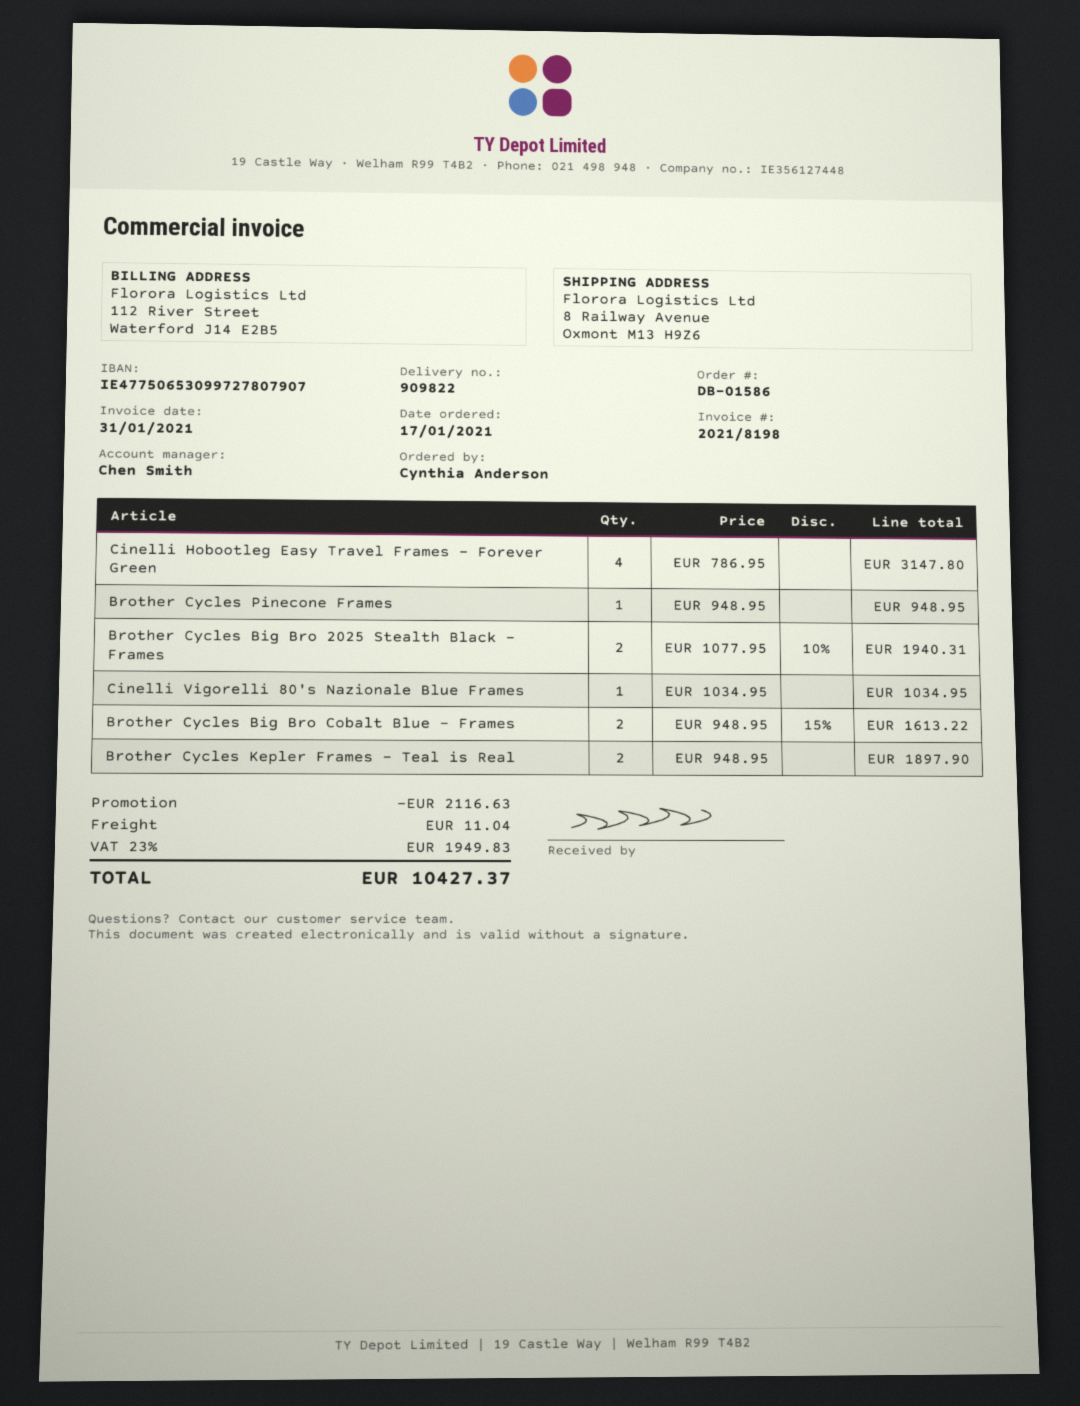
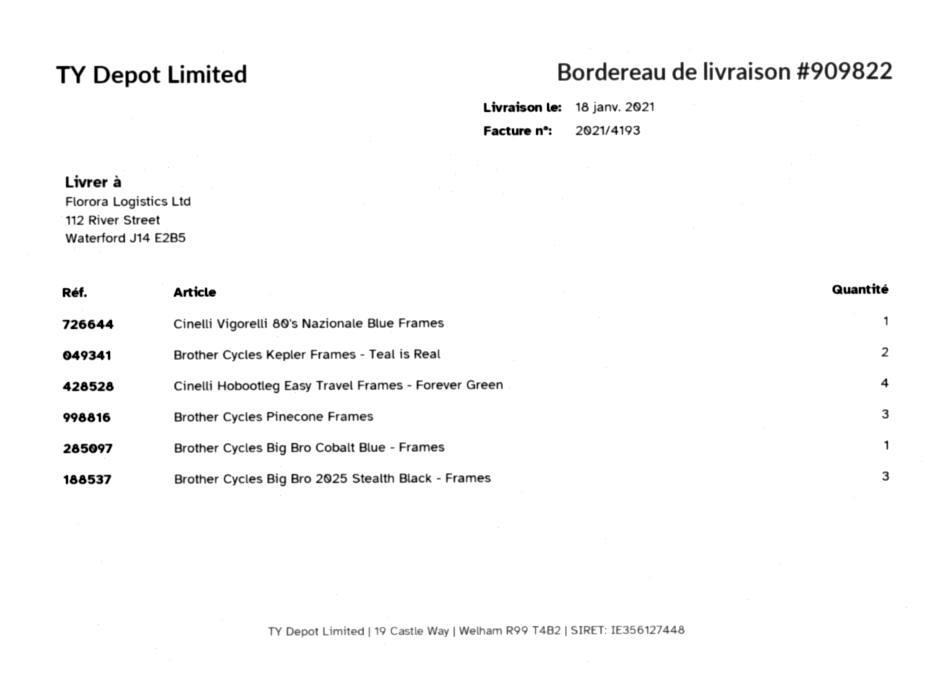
invoice number: 2021/8198 -> 2021/4193
ship to: 8 Railway Avenue, Oxmont M13 H9Z6 -> 112 River Street, Waterford J14 E2B5
Brother Cycles Pinecone Frames: 1 -> 3
Brother Cycles Big Bro 2025 Stealth Black - Frames: 2 -> 3
Brother Cycles Big Bro Cobalt Blue - Frames: 2 -> 1

